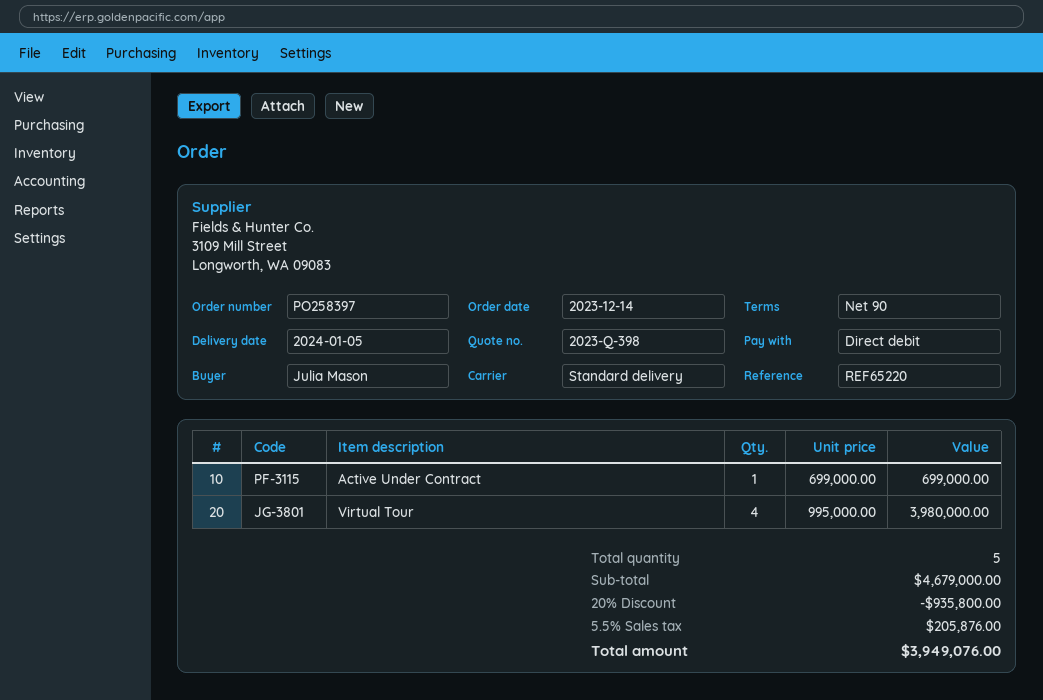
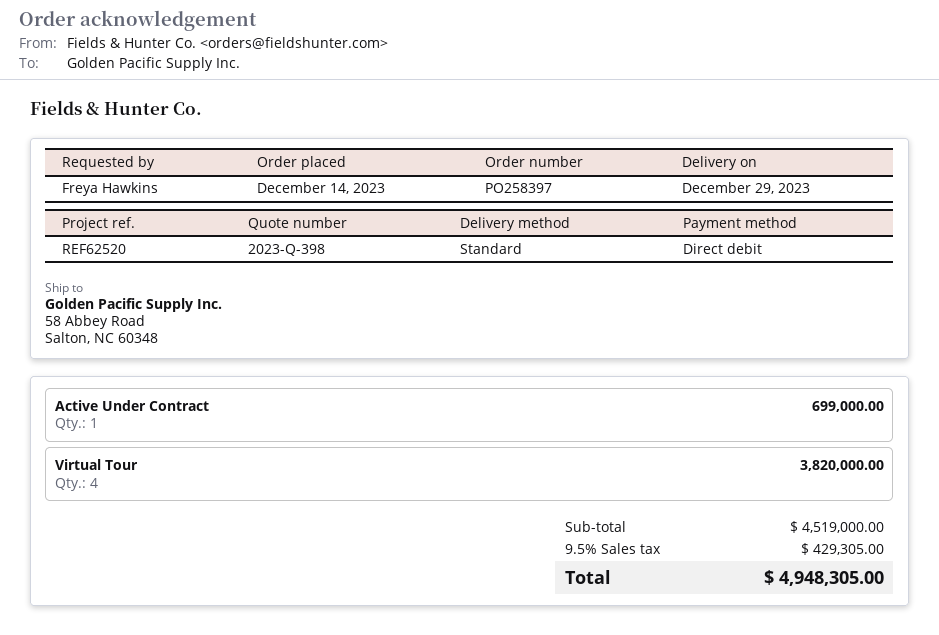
delivery date: 2024-01-05 -> 2023-12-29
reference: REF65220 -> REF62520
ordered by: Julia Mason -> Freya Hawkins
Virtual Tour: 4 for 3980000.00 -> 4 for 3820000.00
subtotal: 4679000.00 -> 4519000.00
discount: 20% = 935800.00 -> none
tax: 5.5% = 205876.00 -> 9.5% = 429305.00
total: 3949076.00 -> 4948305.00

